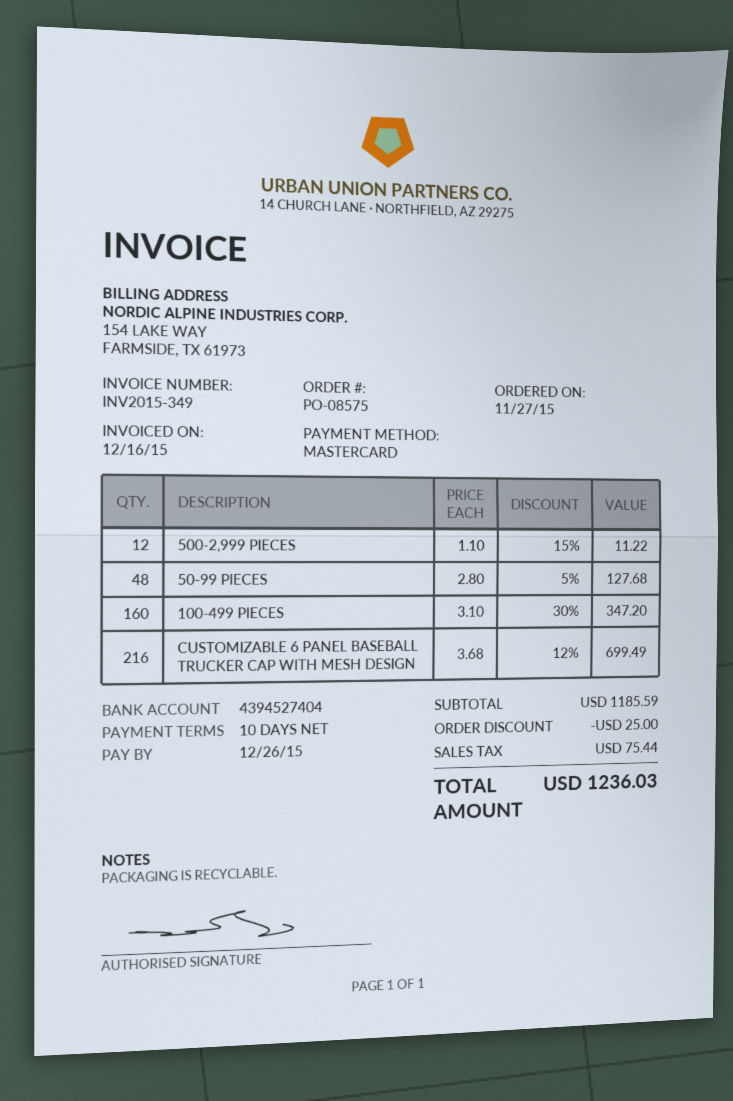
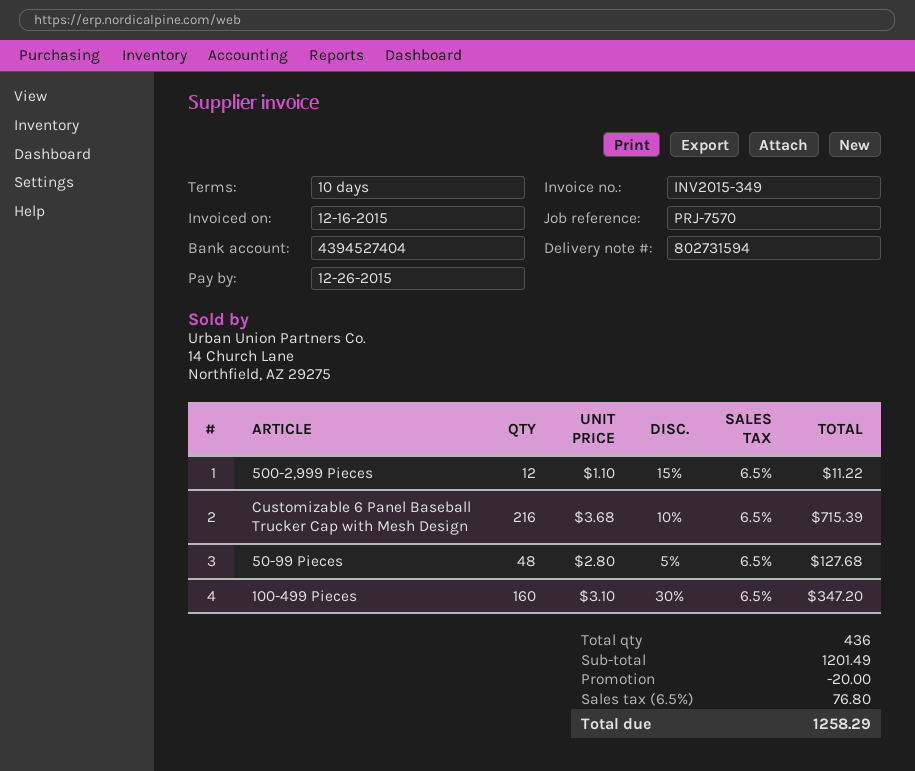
CUSTOMIZABLE 6 PANEL BASEBALL TRUCKER CAP WITH MESH DESIGN: 216 x 3.68 - 12% = 699.49 -> 216 x 3.68 - 10% = 715.39
subtotal: 1185.59 -> 1201.49
discount: 25.00 -> 20.00
tax: 75.44 -> 76.80
total: 1236.03 -> 1258.29

